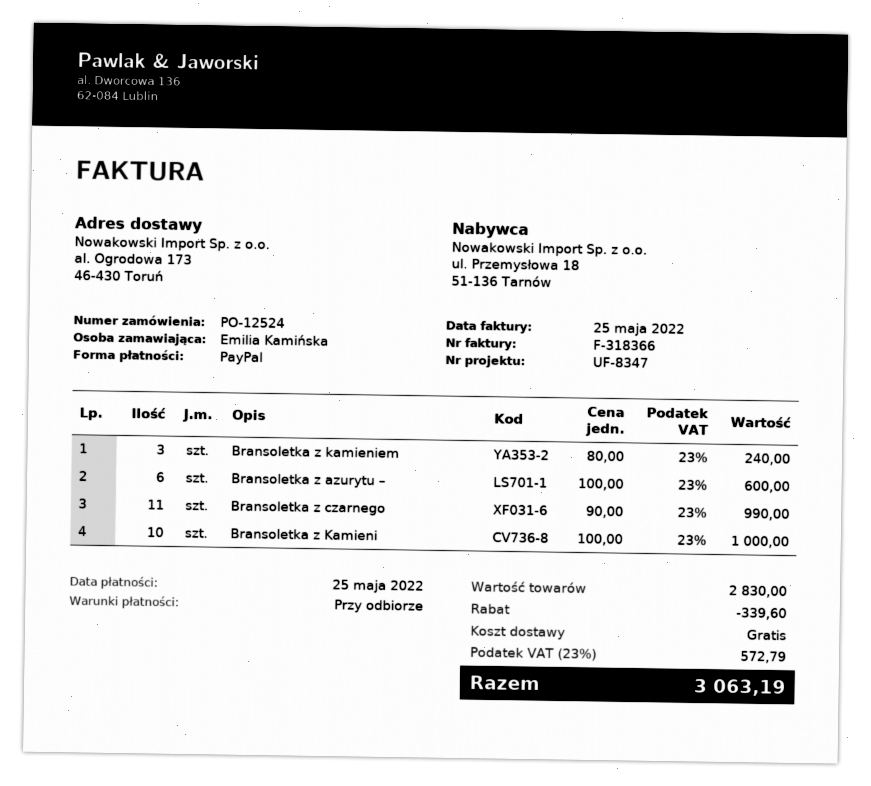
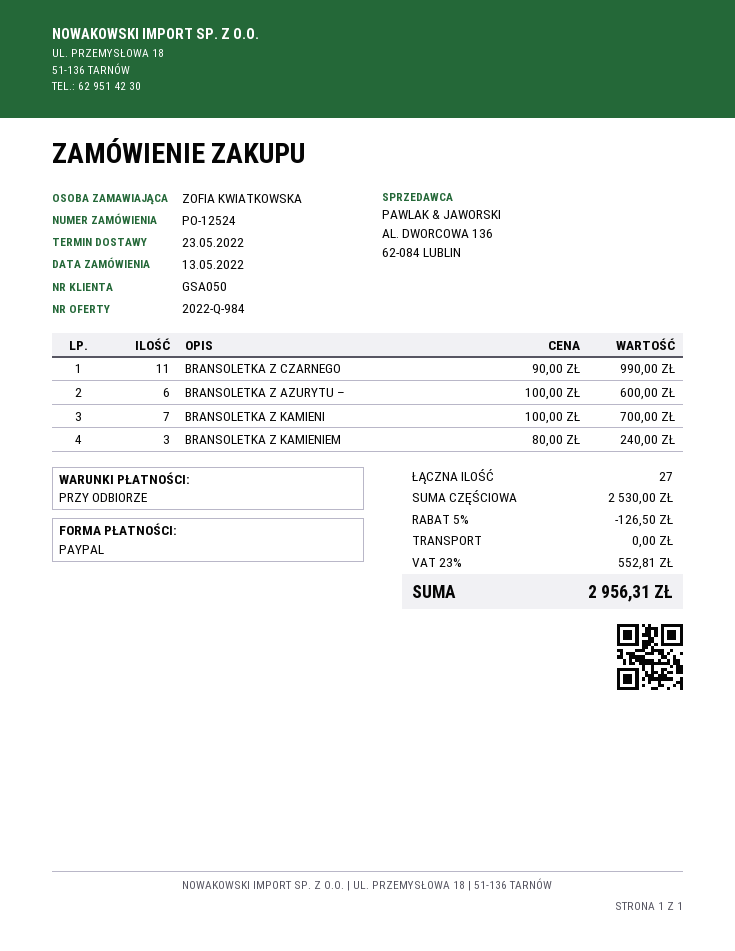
ordered by: Emilia Kamińska -> ZOFIA KWIATKOWSKA
Bransoletka z Kamieni: 10 x 100.00 = 1000.00 -> 7 x 100.00 = 700.00
subtotal: 2830.00 -> 2530.00
discount: 339.60 -> 126.50
tax: 23% = 572.79 -> 23% = 552.81
total: 3063.19 -> 2956.31

